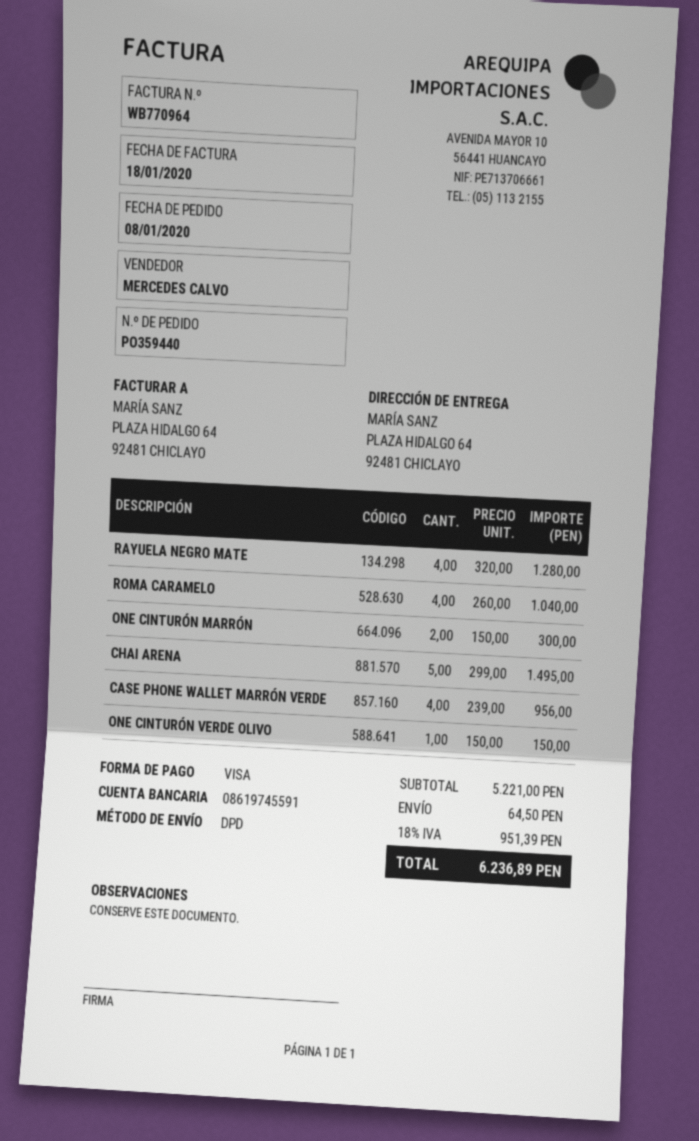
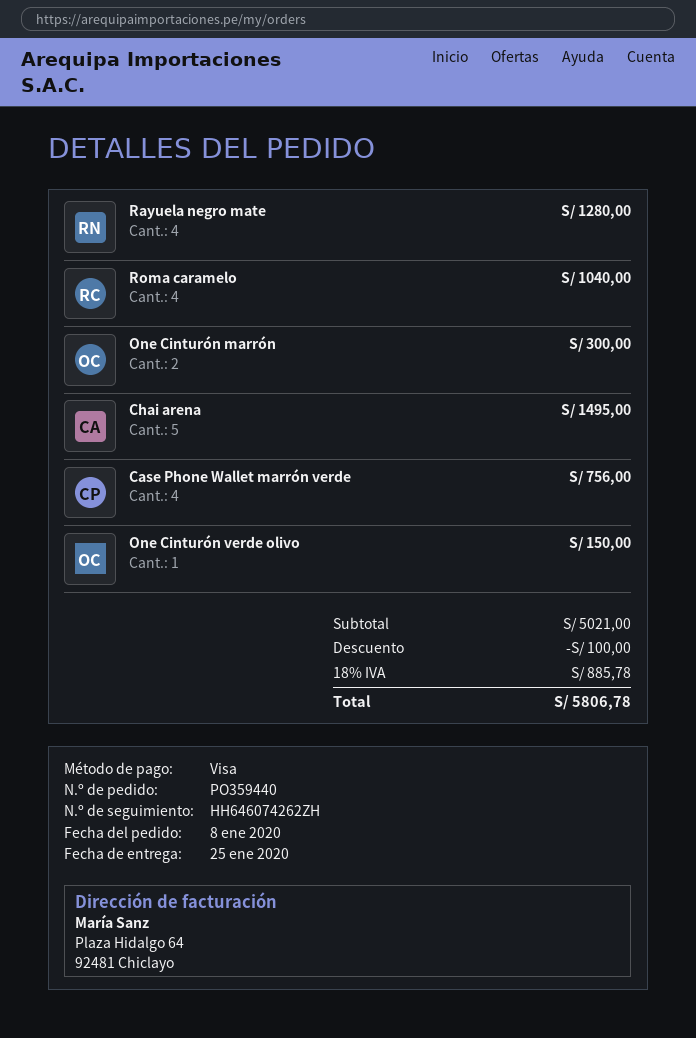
CASE PHONE WALLET MARRÓN VERDE: 4 for 956.00 -> 4 for 756.00
subtotal: 5221.00 -> 5021.00
discount: none -> 100.00
shipping: 64.50 -> none
tax: 18% = 951.39 -> 18% = 885.78
total: 6236.89 -> 5806.78

